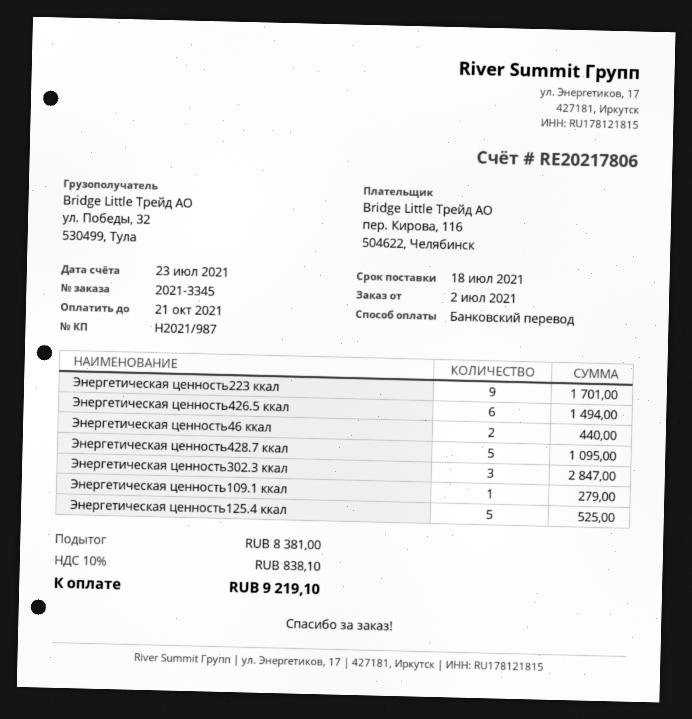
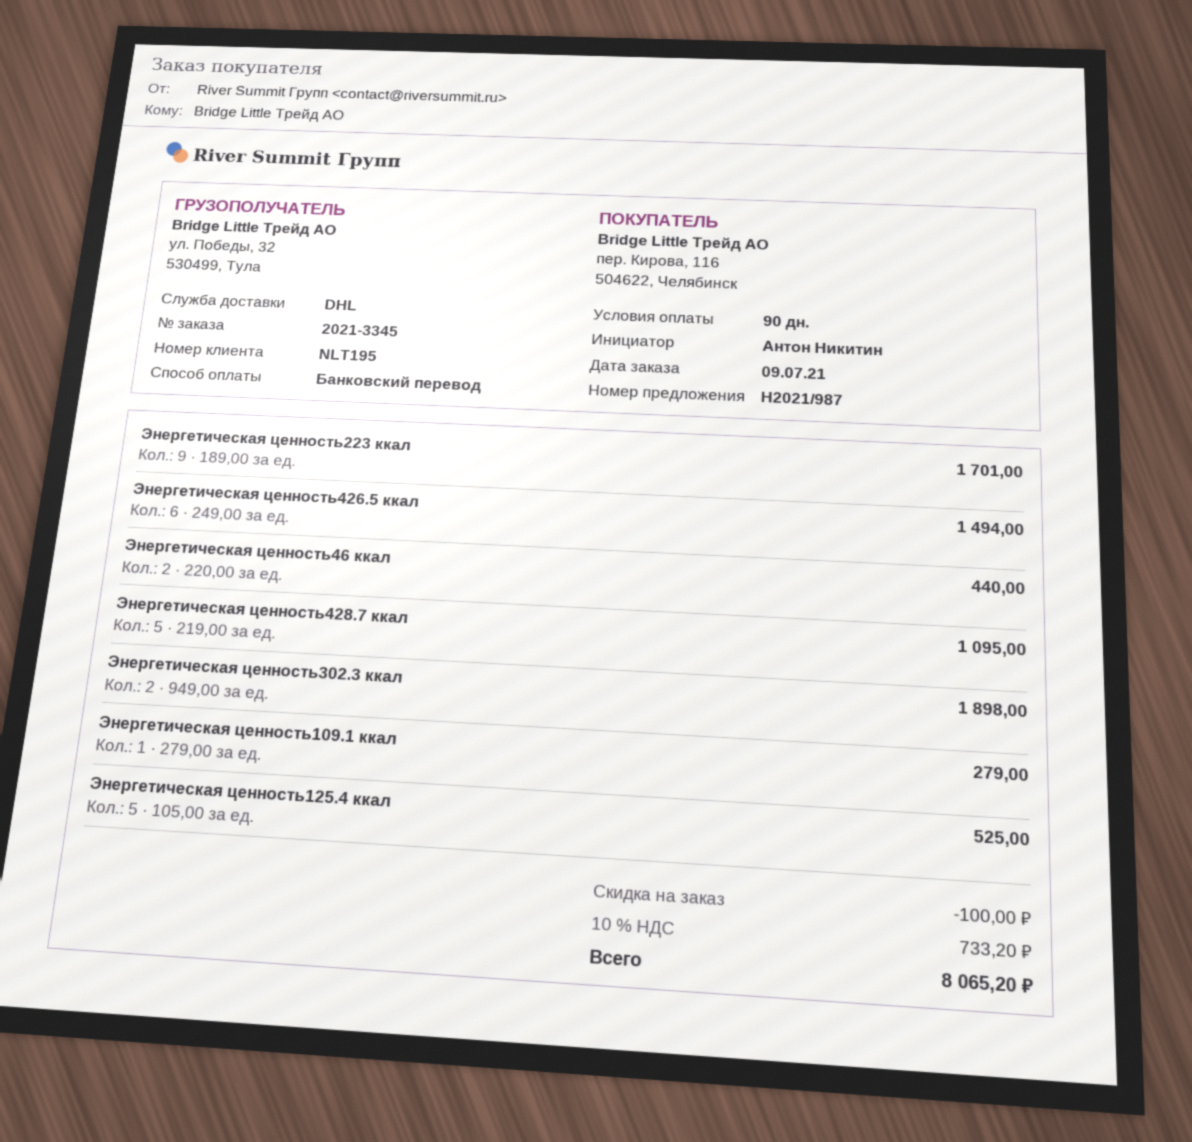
order date: 2021-07-02 -> 2021-07-09
Энергетическая ценность302.3 ккал: 3 for 2847.00 -> 2 for 1898.00
discount: none -> 100.00
tax: 10% = 838.10 -> 10% = 733.20
total: 9219.10 -> 8065.20

